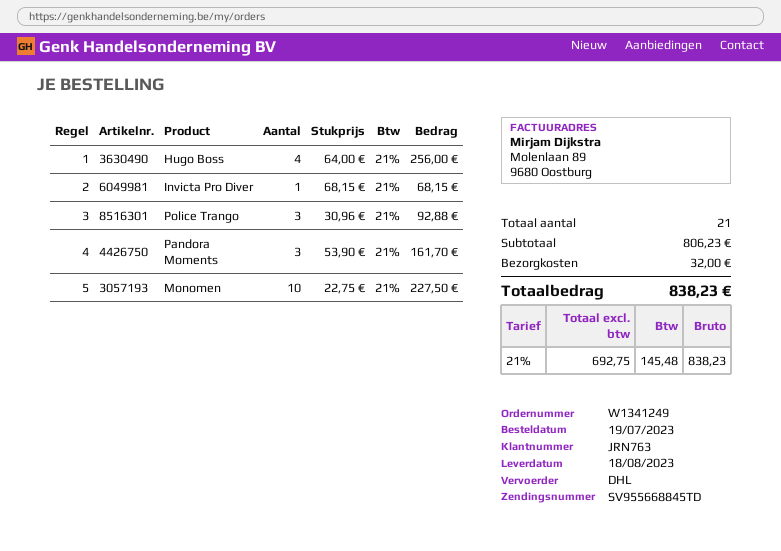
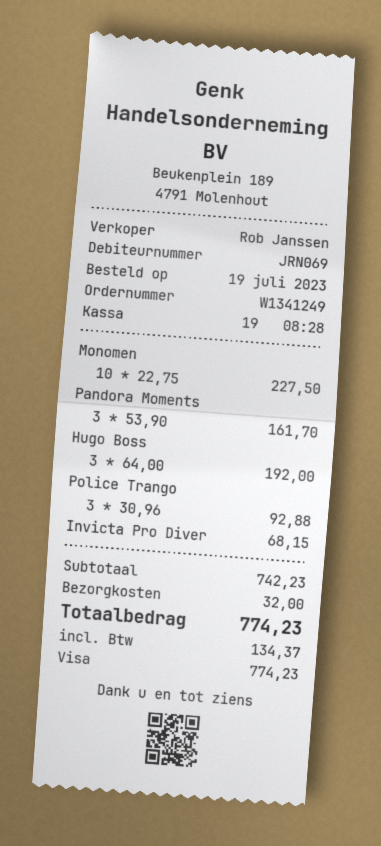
customer number: JRN763 -> JRN069
Hugo Boss: 4 x 64.00 = 256.00 -> 3 x 64.00 = 192.00
subtotal: 806.23 -> 742.23
tax: 145.48 -> 134.37
total: 838.23 -> 774.23

